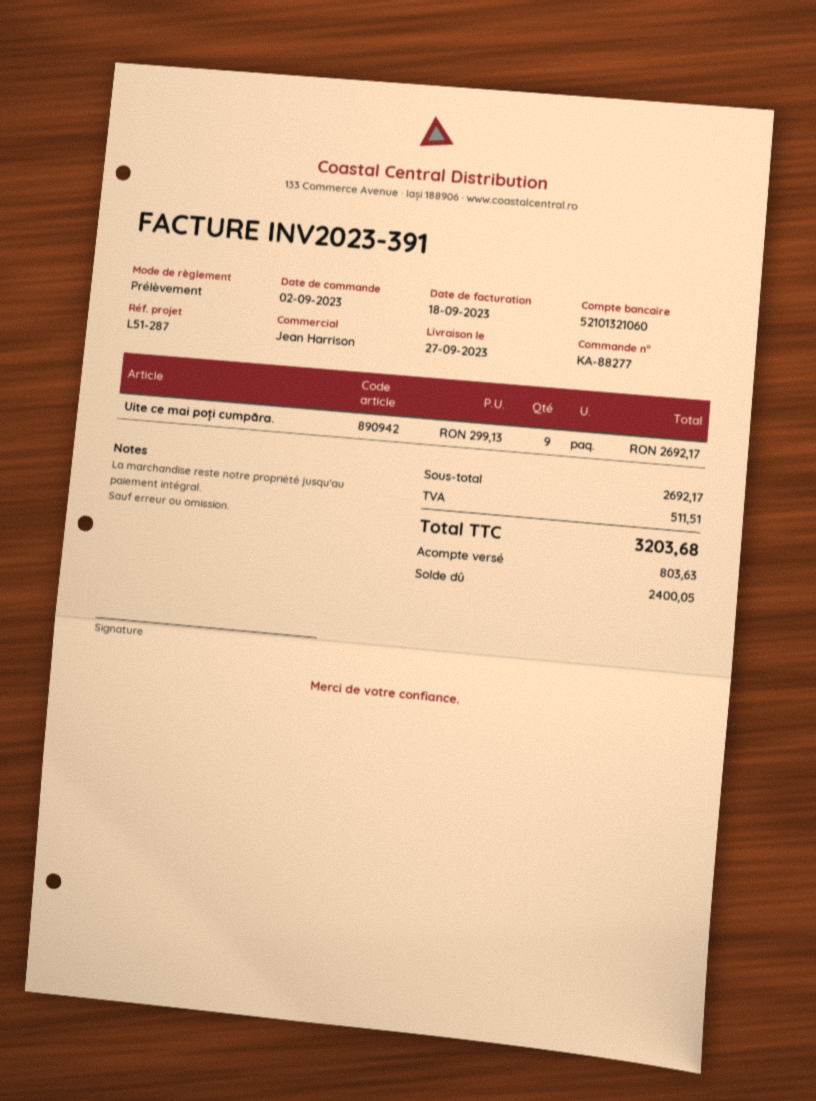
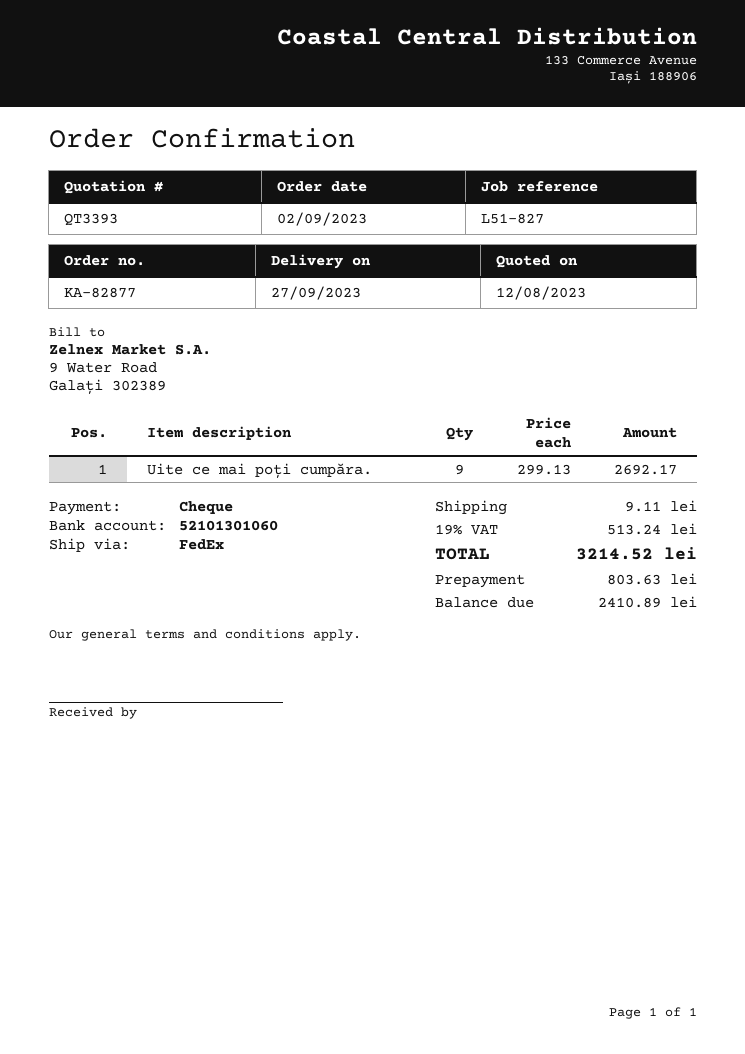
order number: KA-88277 -> KA-82877
reference: L51-287 -> L51-827
payment method: direct debit -> cheque
bank account: 52101321060 -> 52101301060
shipping: none -> 9.11
tax: 511.51 -> 513.24
total: 3203.68 -> 3214.52
balance: 2400.05 -> 2410.89

